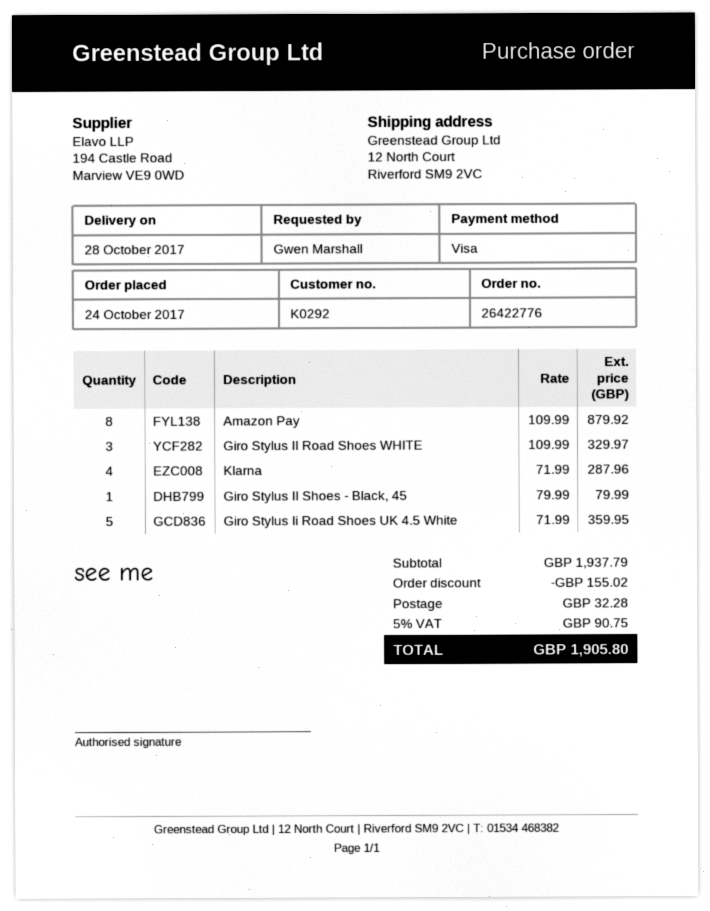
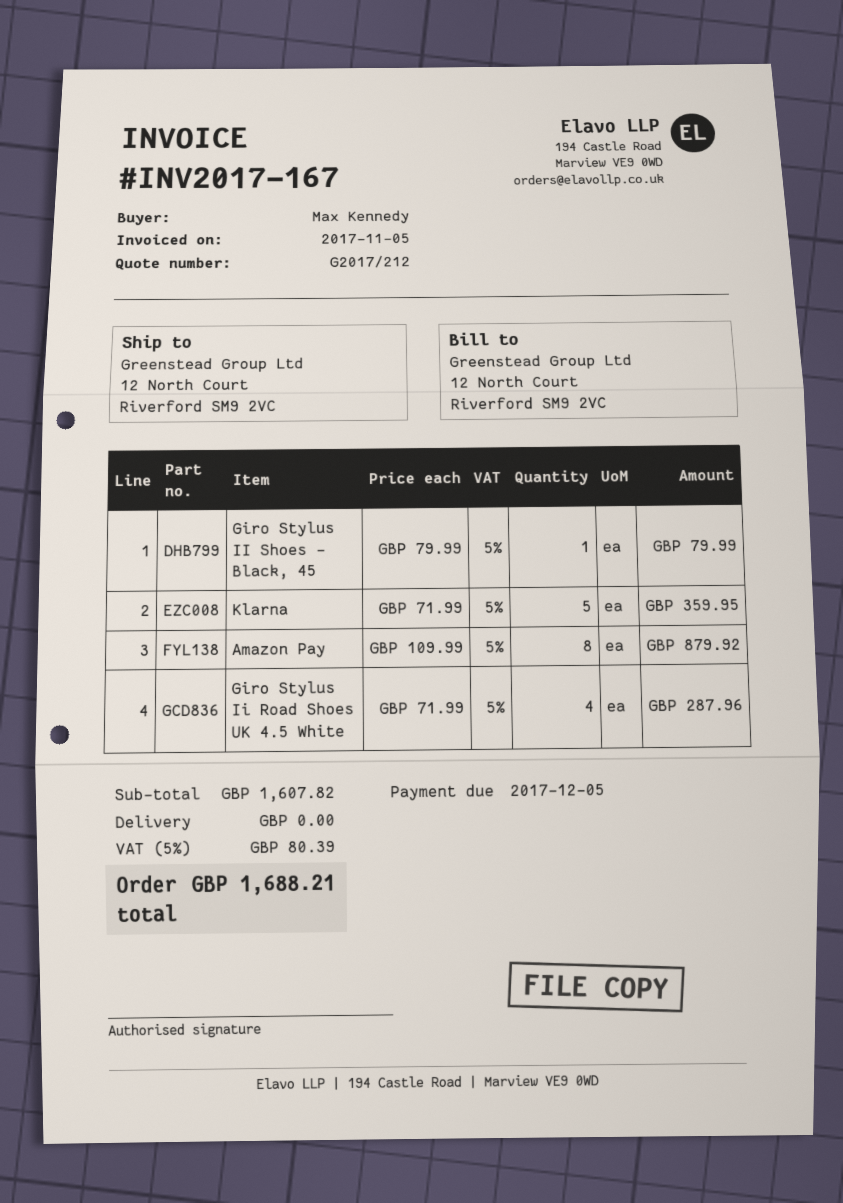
ordered by: Gwen Marshall -> Max Kennedy
Giro Stylus II Road Shoes WHITE: 3 x 109.99 = 329.97 -> none
Klarna: 4 x 71.99 = 287.96 -> 5 x 71.99 = 359.95
Giro Stylus Ii Road Shoes UK 4.5 White: 5 x 71.99 = 359.95 -> 4 x 71.99 = 287.96
subtotal: 1937.79 -> 1607.82
discount: 155.02 -> none
shipping: 32.28 -> 0.00
tax: 5% = 90.75 -> 5% = 80.39
total: 1905.80 -> 1688.21

